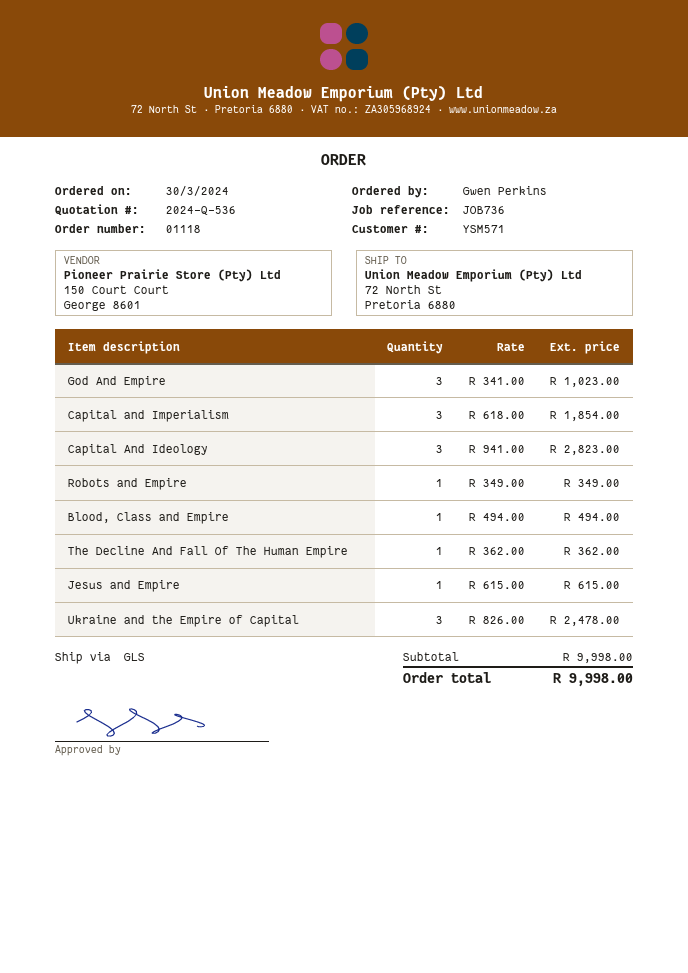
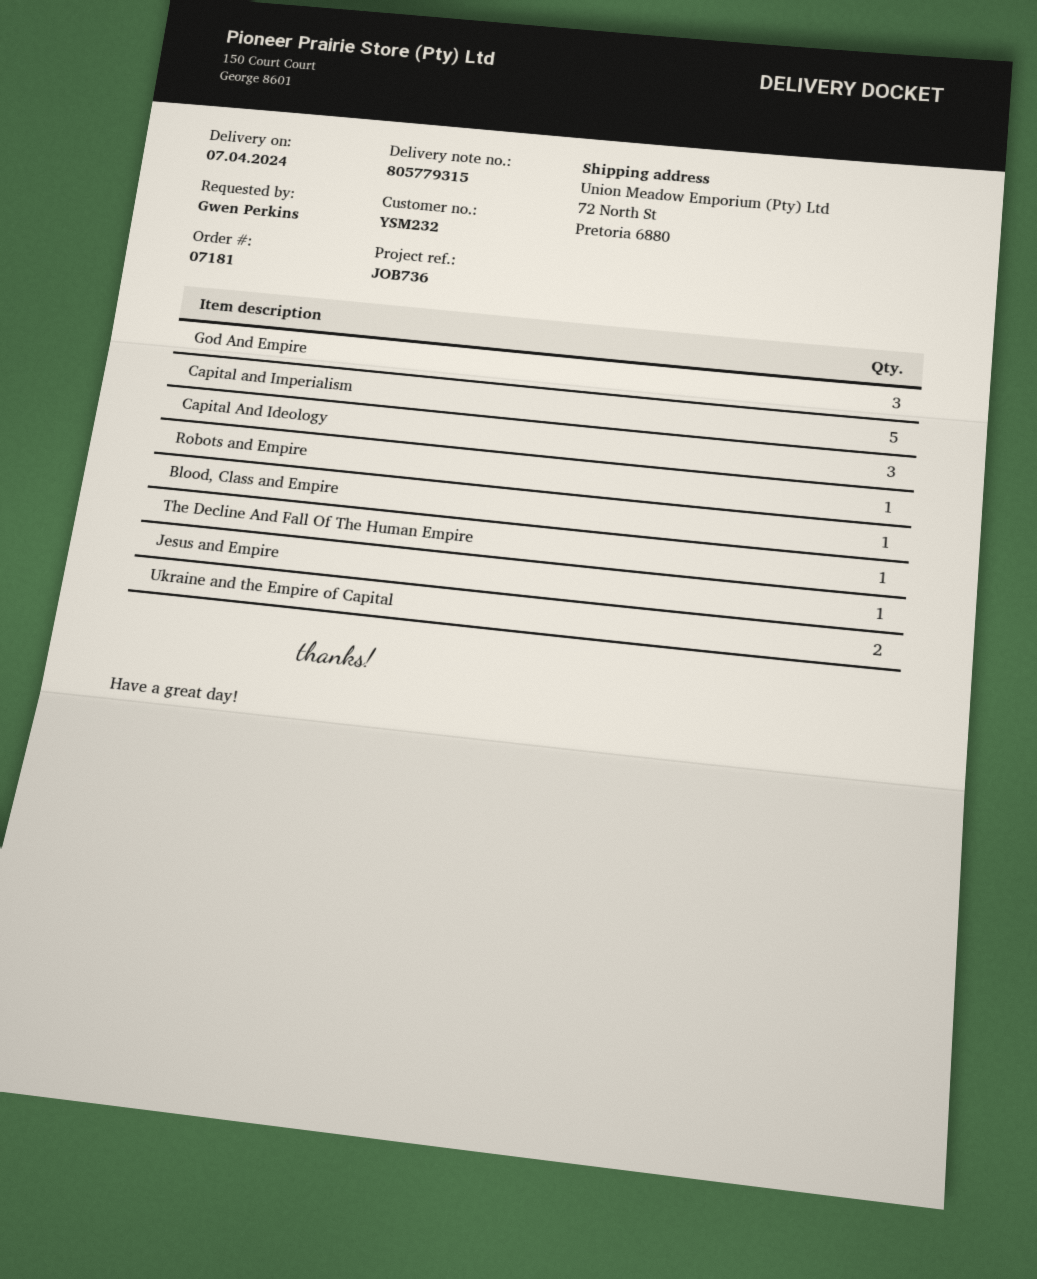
order number: 01118 -> 07181
customer number: YSM571 -> YSM232
Capital and Imperialism: 3 -> 5
Ukraine and the Empire of Capital: 3 -> 2

